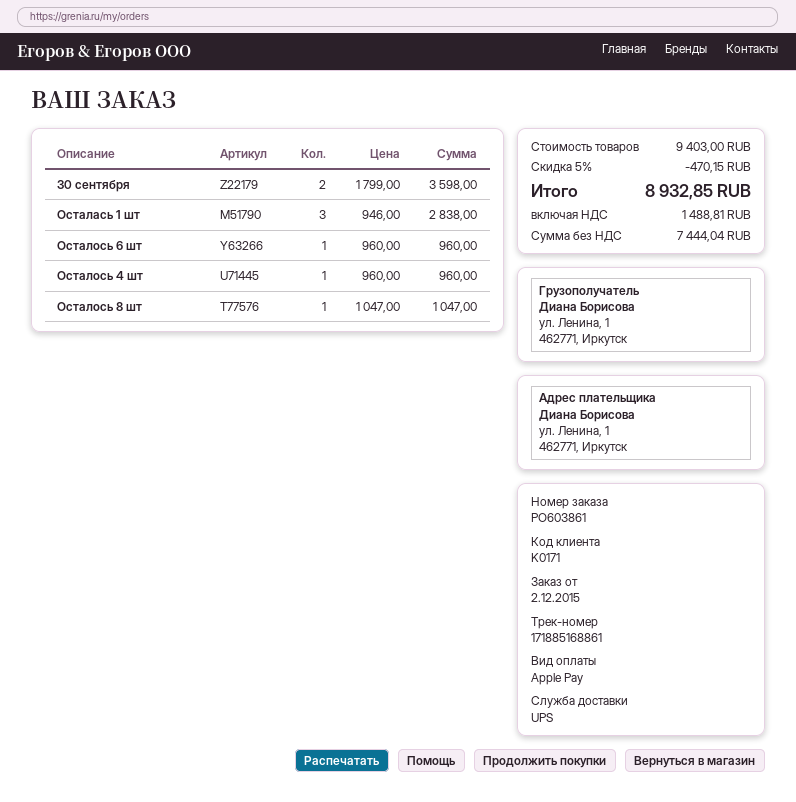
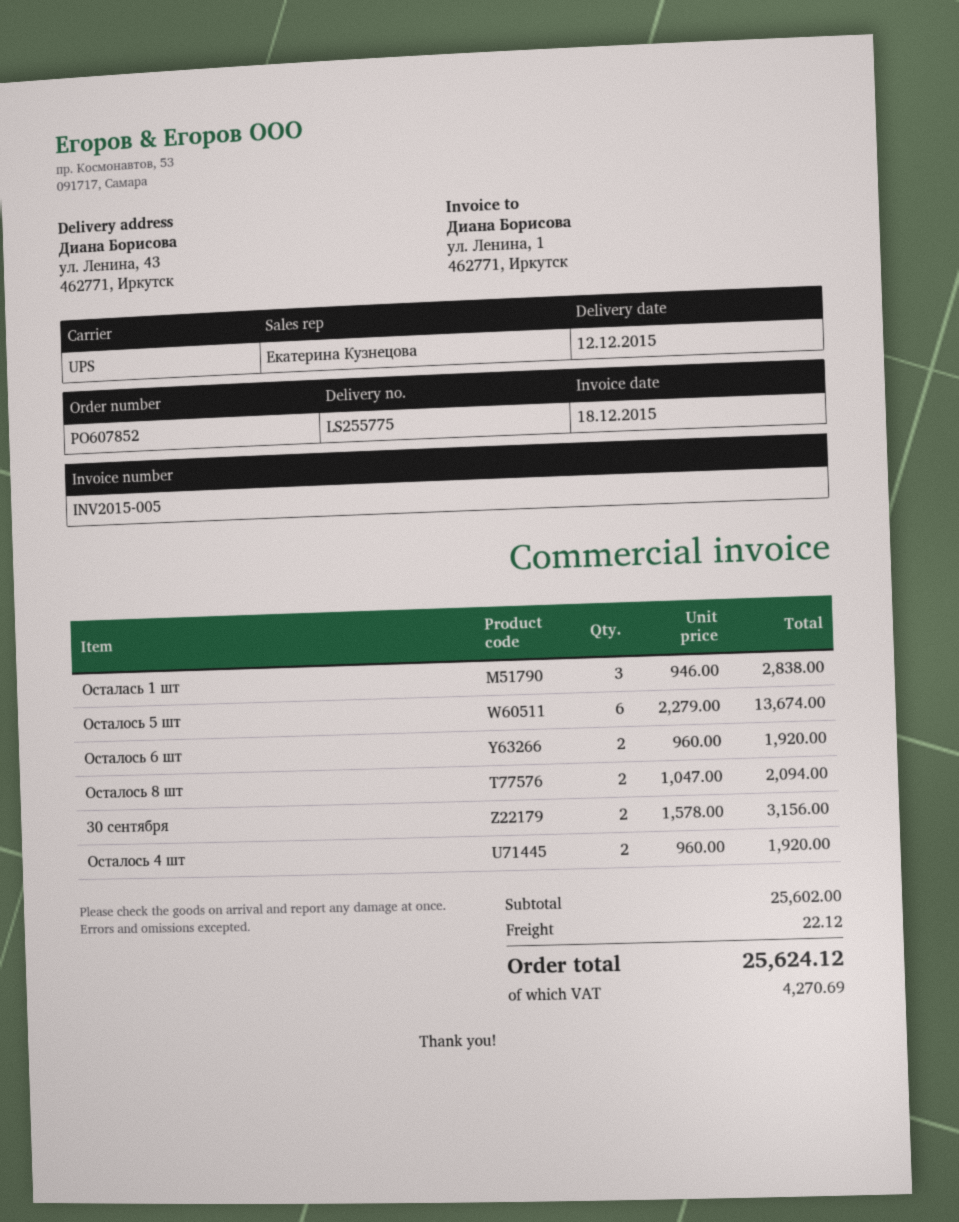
order number: PO603861 -> PO607852
ship to: ул. Ленина, 1, 462771, Иркутск -> ул. Ленина, 43, 462771, Иркутск
30 сентября: 2 x 1799.00 = 3598.00 -> 2 x 1578.00 = 3156.00
Осталось 6 шт: 1 x 960.00 = 960.00 -> 2 x 960.00 = 1920.00
Осталось 4 шт: 1 x 960.00 = 960.00 -> 2 x 960.00 = 1920.00
Осталось 8 шт: 1 x 1047.00 = 1047.00 -> 2 x 1047.00 = 2094.00
Осталось 5 шт: none -> 6 x 2279.00 = 13674.00
subtotal: 9403.00 -> 25602.00
discount: 5% = 470.15 -> none
shipping: none -> 22.12
tax: 1488.81 -> 4270.69
total: 8932.85 -> 25624.12

